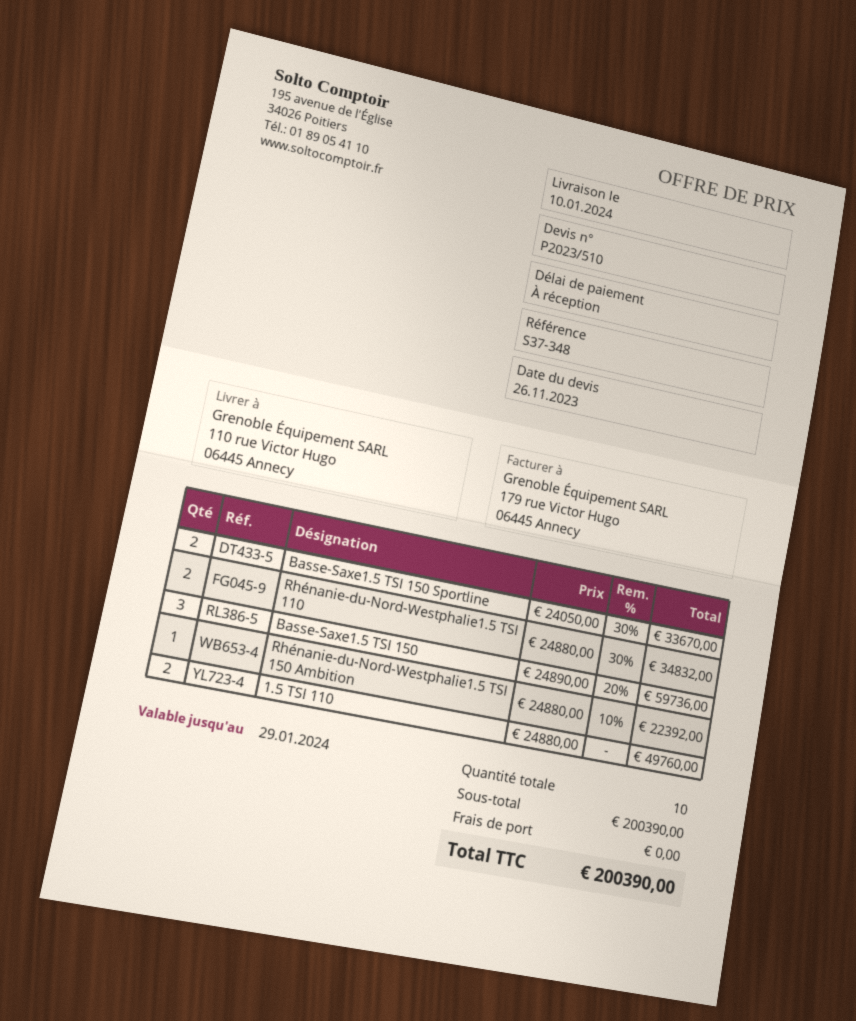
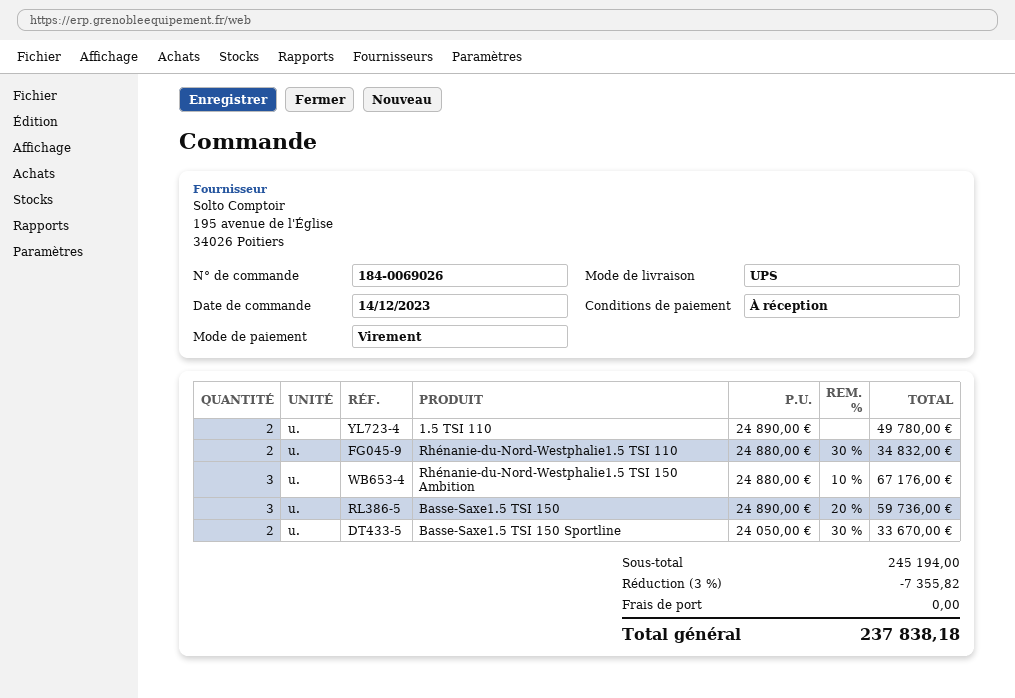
Rhénanie-du-Nord-Westphalie1.5 TSI 150 Ambition: 1 x 24880.00 - 10% = 22392.00 -> 3 x 24880.00 - 10% = 67176.00
1.5 TSI 110: 2 x 24880.00 = 49760.00 -> 2 x 24890.00 = 49780.00
subtotal: 200390.00 -> 245194.00
discount: none -> 3% = 7355.82
total: 200390.00 -> 237838.18

